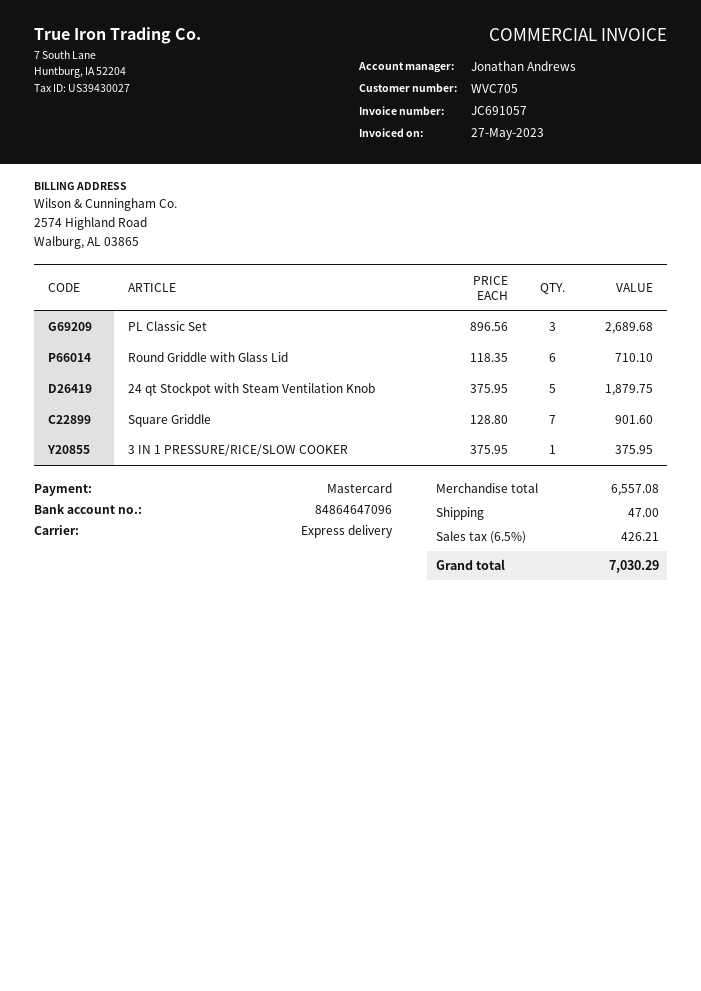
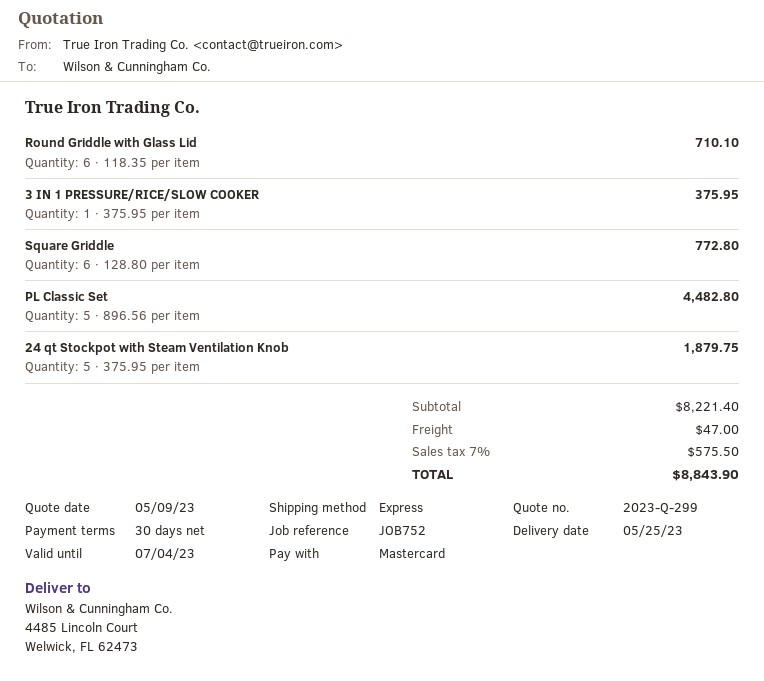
PL Classic Set: 3 x 896.56 = 2689.68 -> 5 x 896.56 = 4482.80
Square Griddle: 7 x 128.80 = 901.60 -> 6 x 128.80 = 772.80
subtotal: 6557.08 -> 8221.40
tax: 6.5% = 426.21 -> 7% = 575.50
total: 7030.29 -> 8843.90

